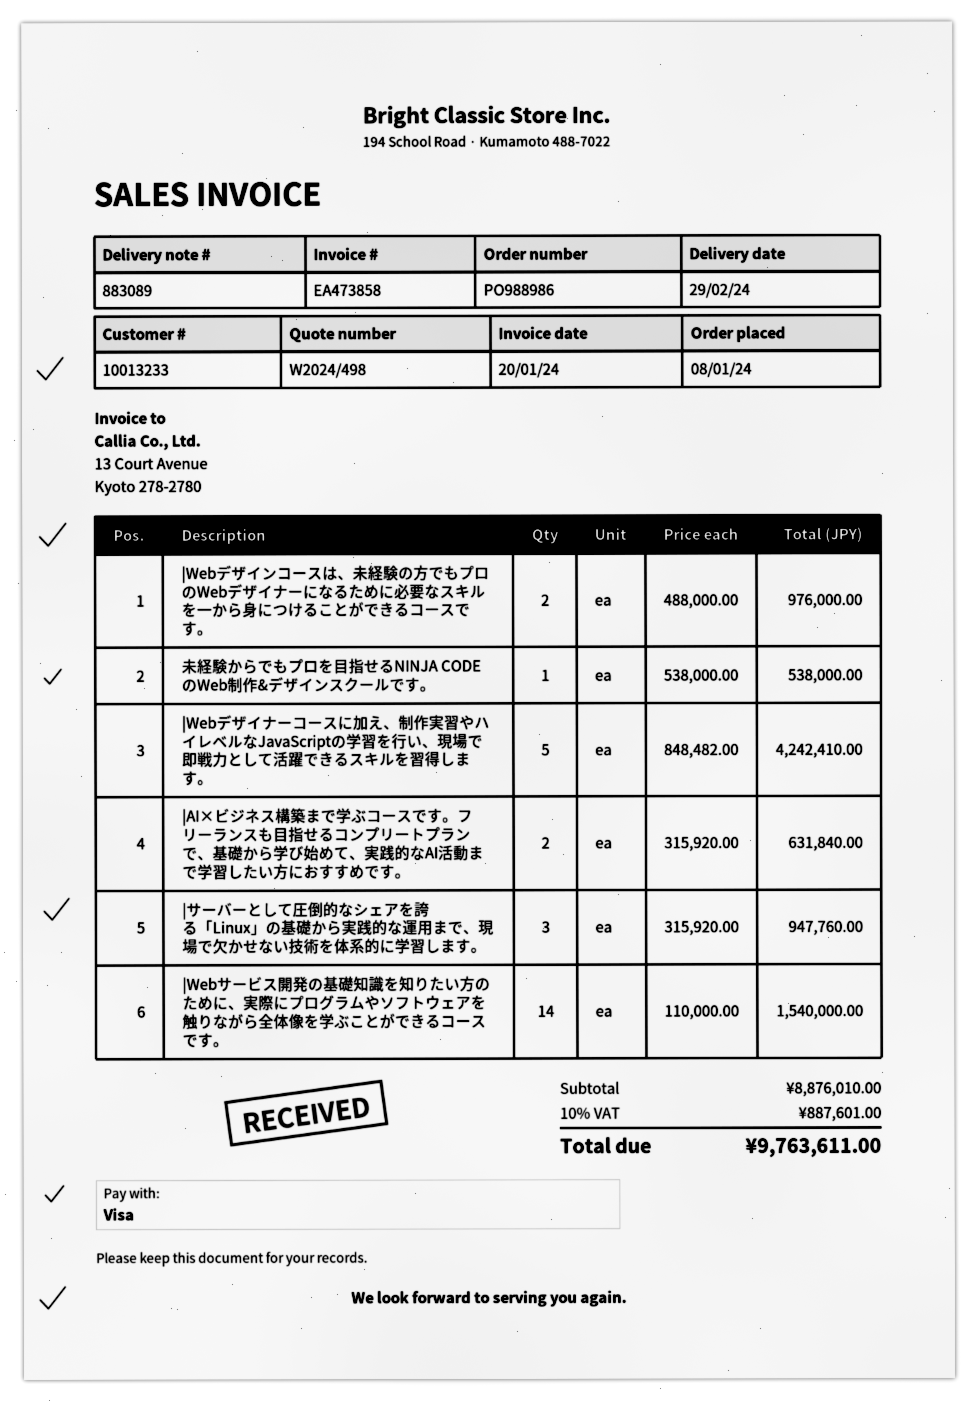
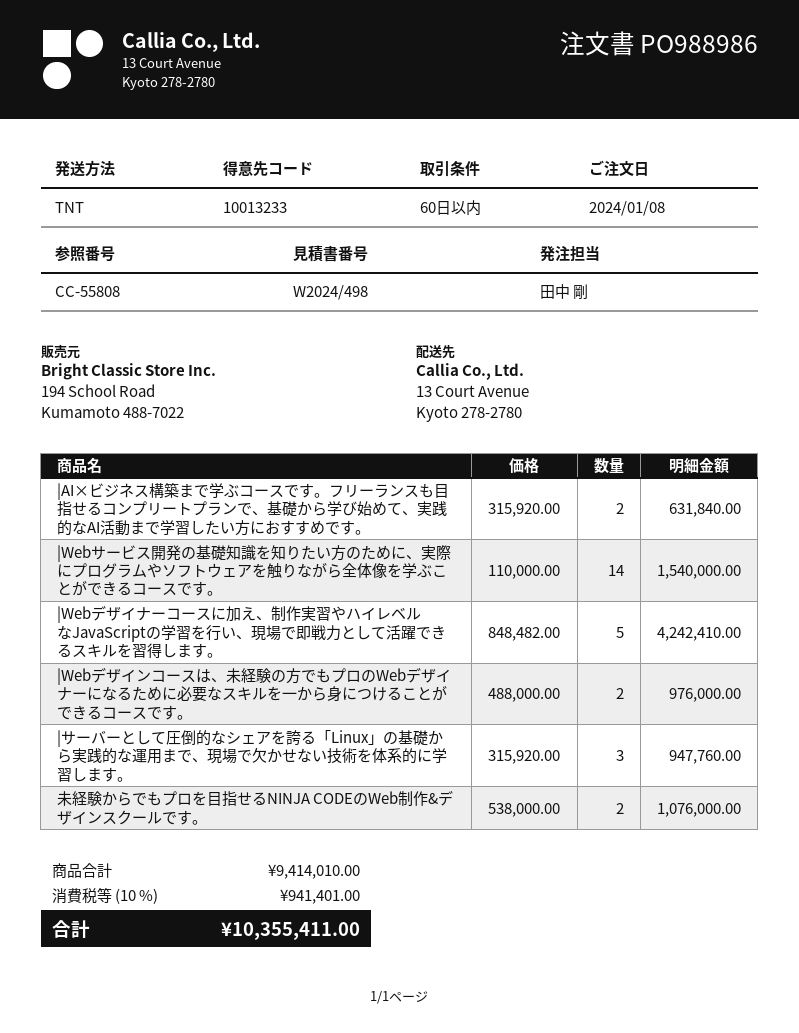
未経験からでもプロを目指せるNINJA CODEのWeb制作&デザインスクールです。: 1 x 538000.00 = 538000.00 -> 2 x 538000.00 = 1076000.00
subtotal: 8876010.00 -> 9414010.00
tax: 10% = 887601.00 -> 10% = 941401.00
total: 9763611.00 -> 10355411.00

